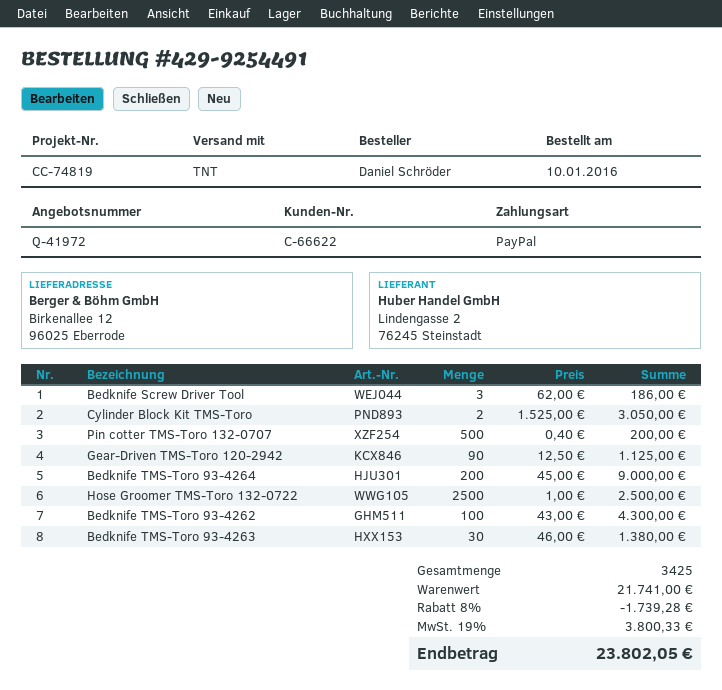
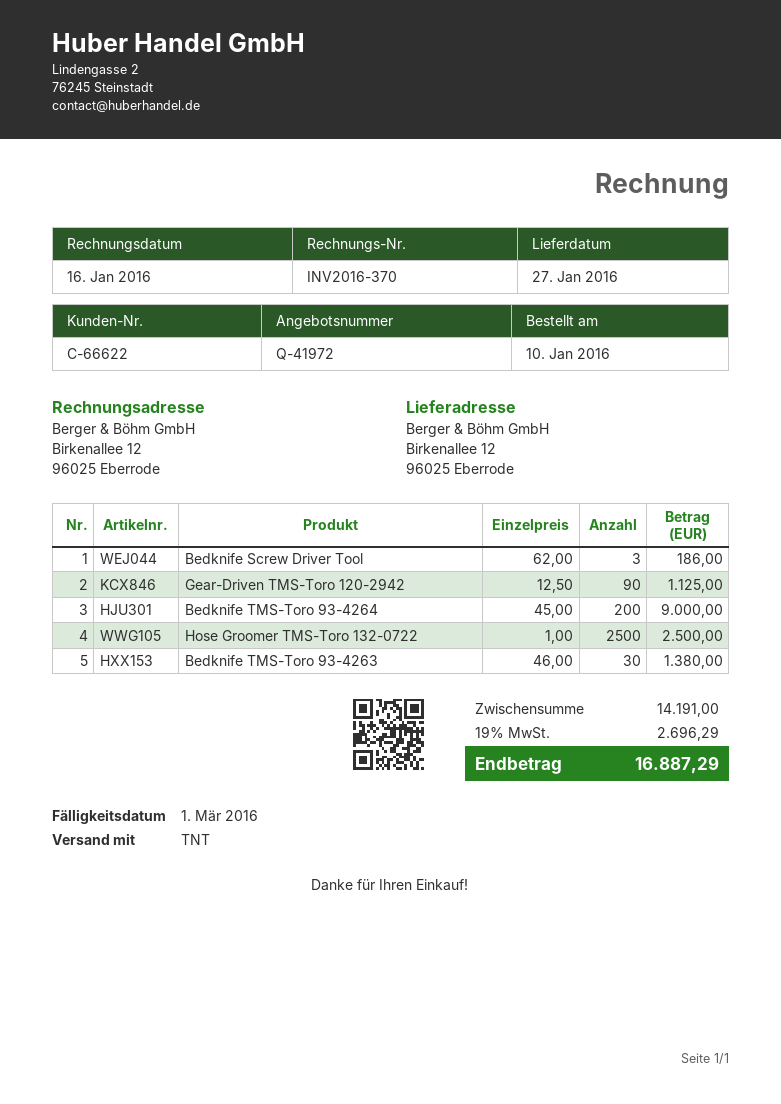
Cylinder Block Kit TMS-Toro: 2 x 1525.00 = 3050.00 -> none
Pin cotter TMS-Toro 132-0707: 500 x 0.40 = 200.00 -> none
Bedknife TMS-Toro 93-4262: 100 x 43.00 = 4300.00 -> none
subtotal: 21741.00 -> 14191.00
discount: 8% = 1739.28 -> none
tax: 19% = 3800.33 -> 19% = 2696.29
total: 23802.05 -> 16887.29

